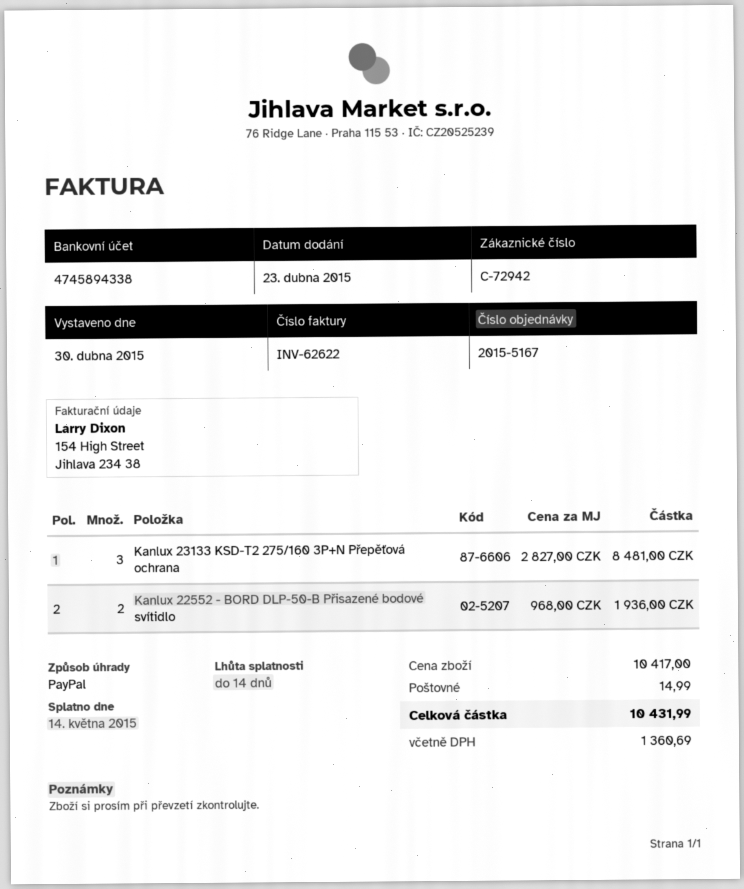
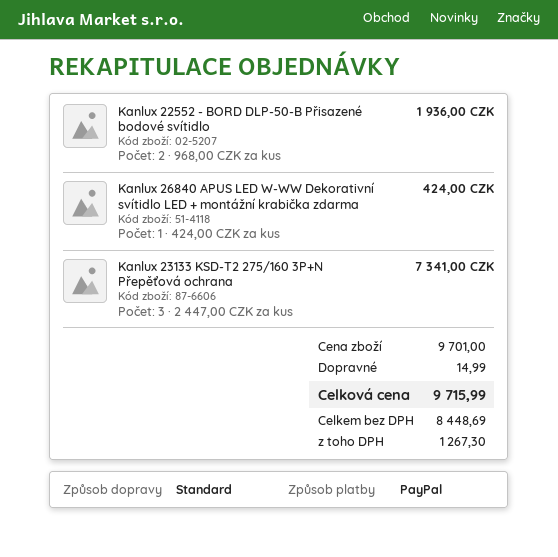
Kanlux 23133 KSD-T2 275/160 3P+N Přepěťová ochrana: 3 x 2827.00 = 8481.00 -> 3 x 2447.00 = 7341.00
Kanlux 26840 APUS LED W-WW Dekorativní svítidlo LED + montážní krabička zdarma: none -> 1 x 424.00 = 424.00
subtotal: 10417.00 -> 9701.00
tax: 1360.69 -> 1267.30
total: 10431.99 -> 9715.99

